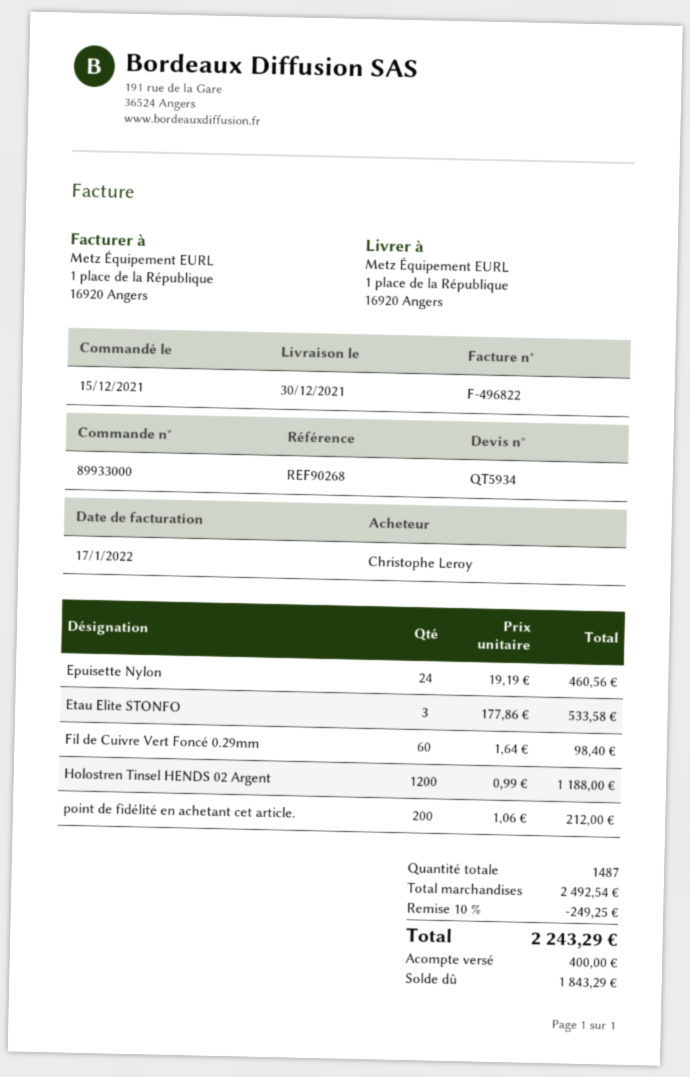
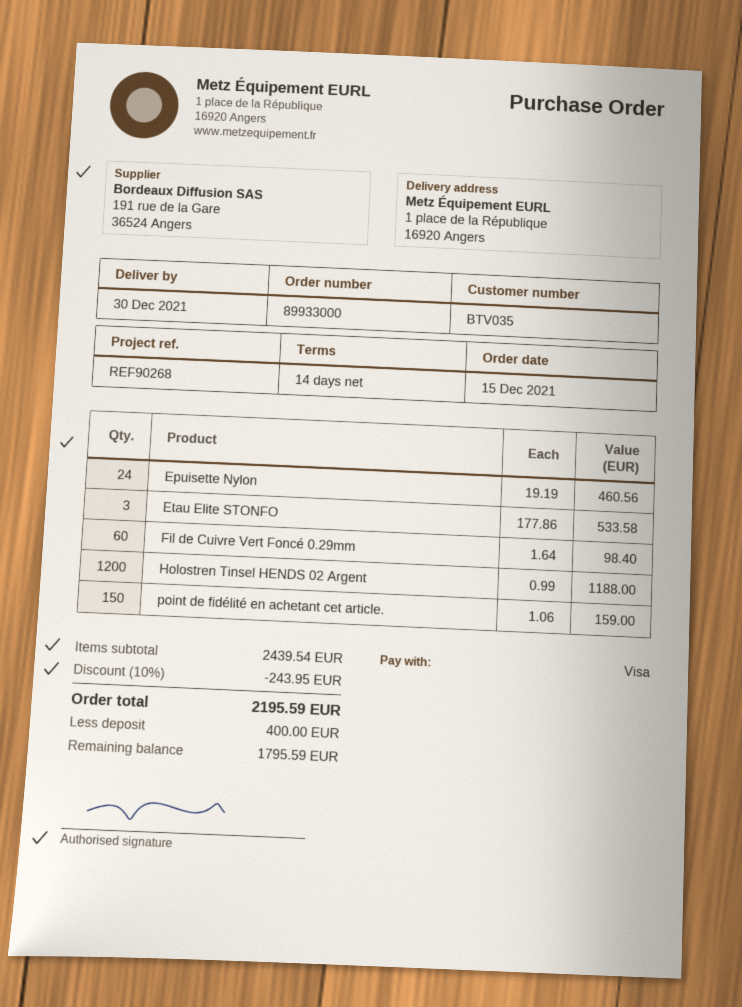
point de fidélité en achetant cet article.: 200 x 1.06 = 212.00 -> 150 x 1.06 = 159.00
subtotal: 2492.54 -> 2439.54
discount: 10% = 249.25 -> 10% = 243.95
total: 2243.29 -> 2195.59
balance: 1843.29 -> 1795.59

